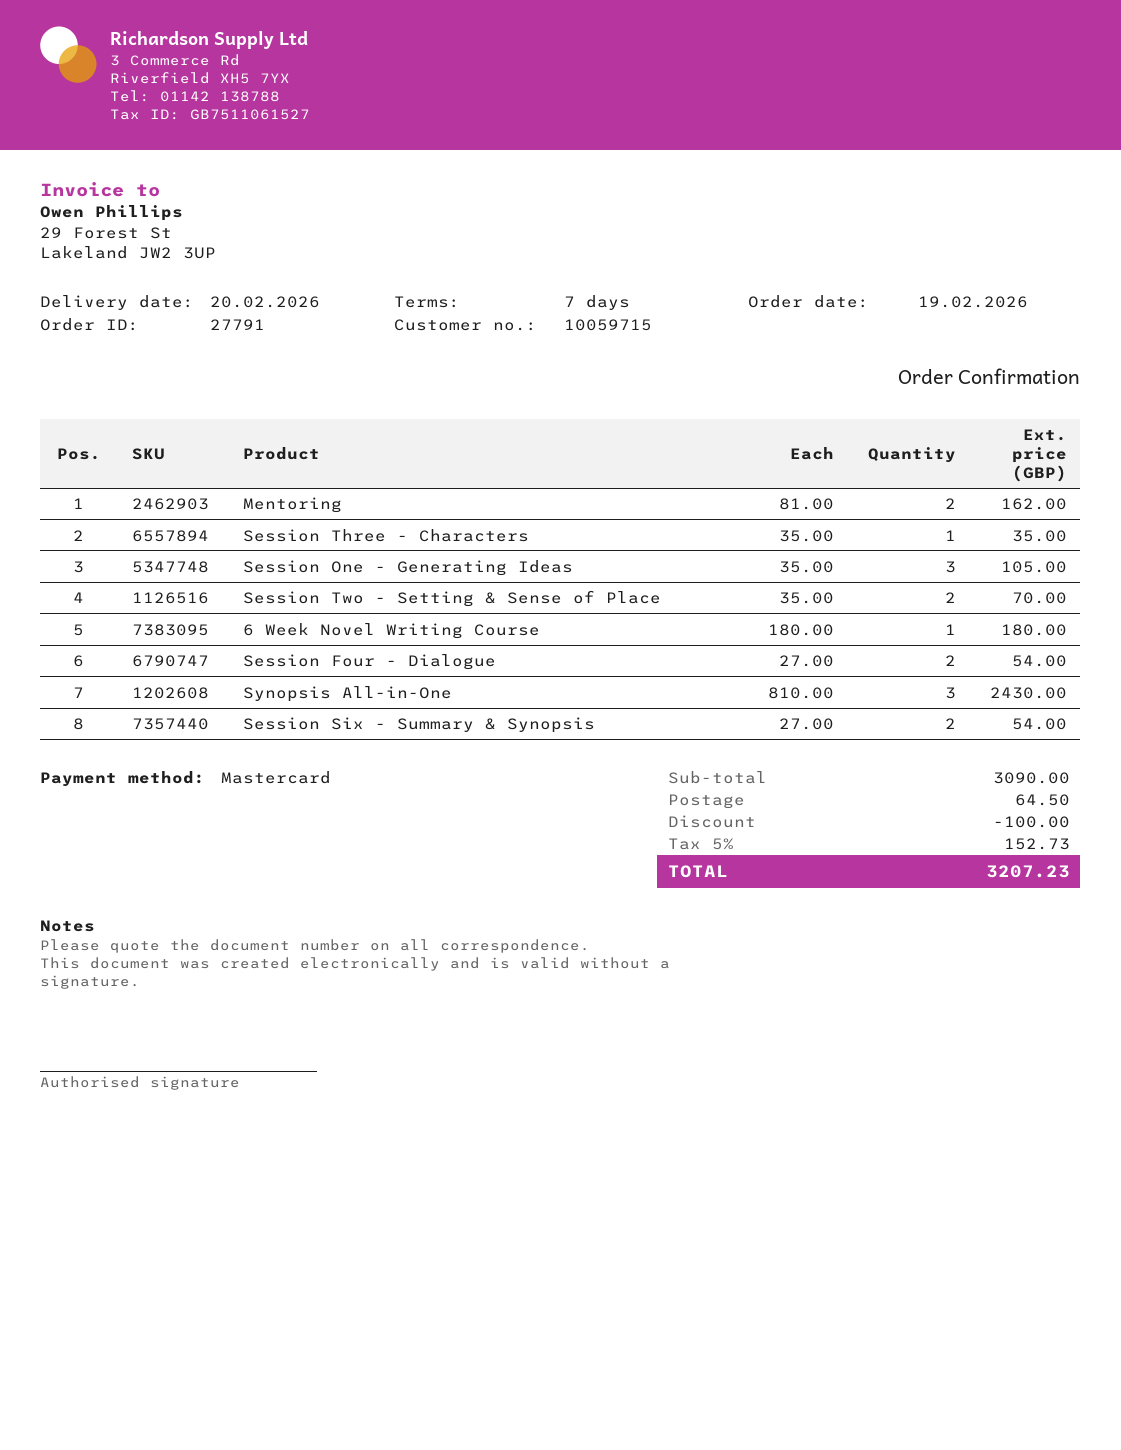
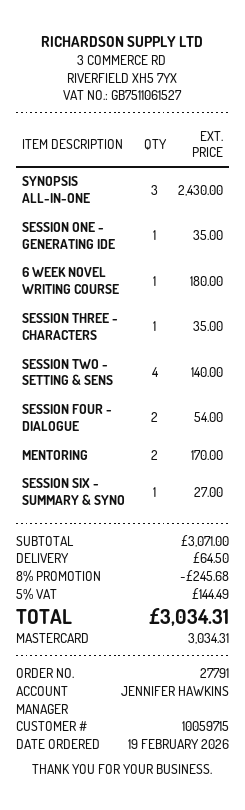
Mentoring: 2 for 162.00 -> 2 for 170.00
Session One - Generating Ideas: 3 for 105.00 -> 1 for 35.00
Session Two - Setting & Sense of Place: 2 for 70.00 -> 4 for 140.00
Session Six - Summary & Synopsis: 2 for 54.00 -> 1 for 27.00
subtotal: 3090.00 -> 3071.00
discount: 100.00 -> 245.68
tax: 5% = 152.73 -> 5% = 144.49
total: 3207.23 -> 3034.31

